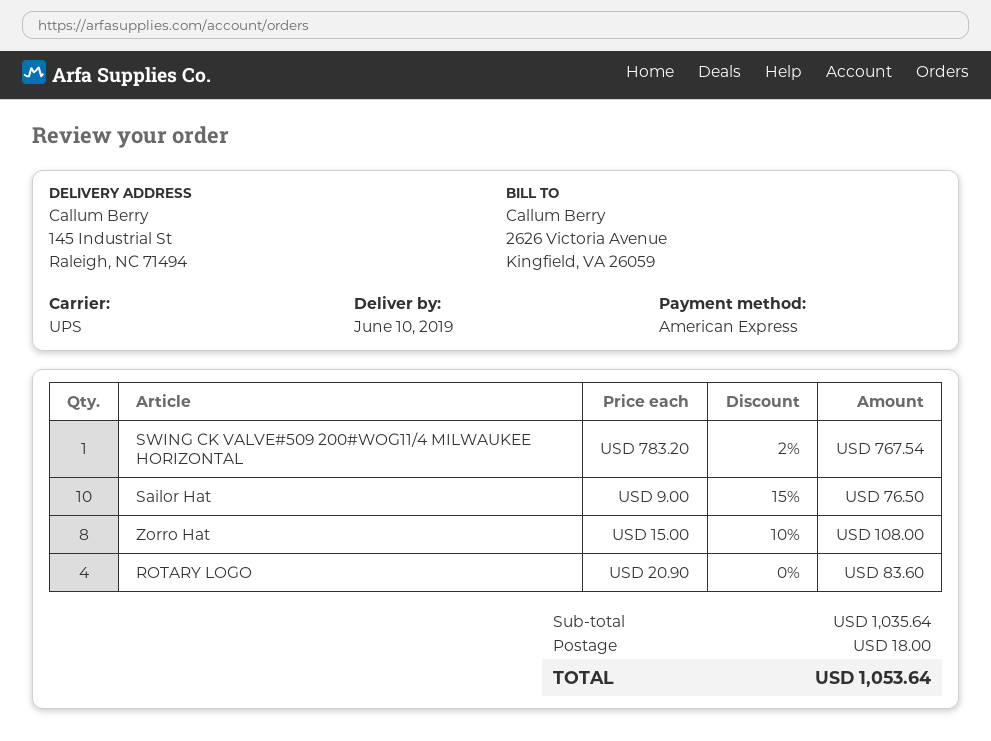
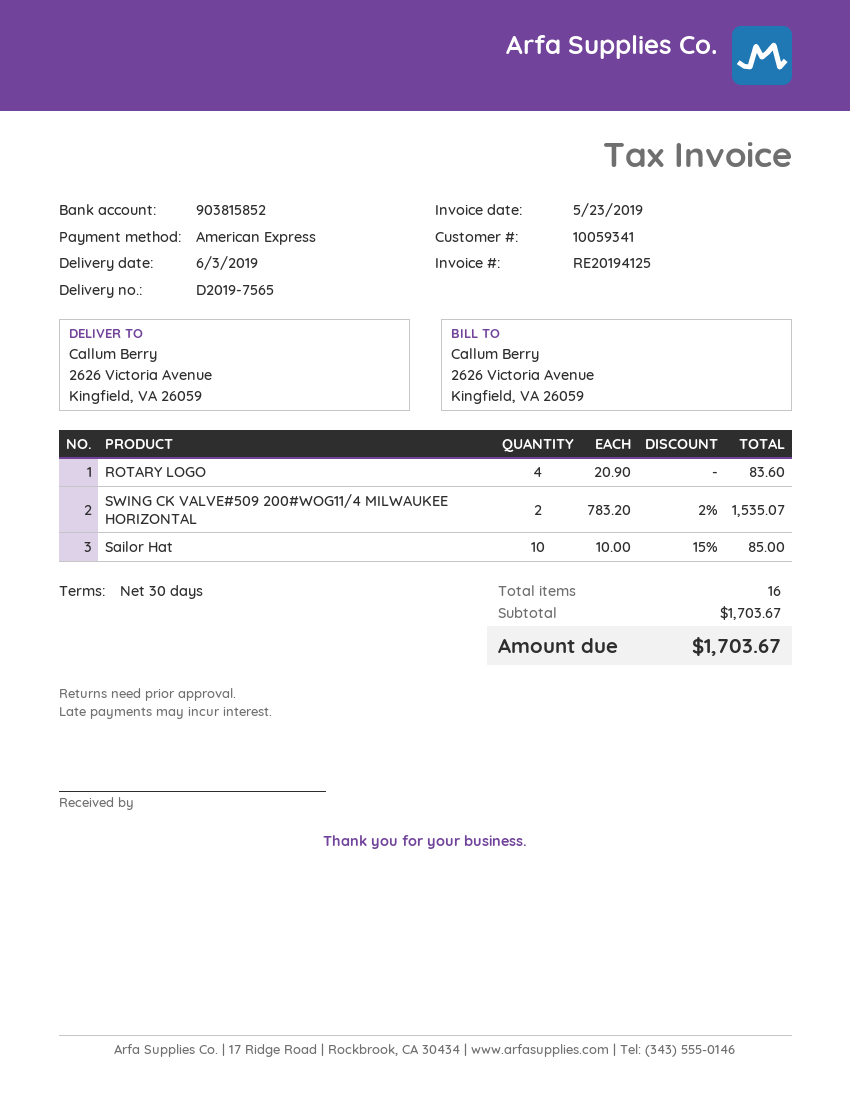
delivery date: 2019-06-10 -> 2019-06-03
ship to: 145 Industrial St, Raleigh, NC 71494 -> 2626 Victoria Avenue, Kingfield, VA 26059
SWING CK VALVE#509 200#WOG11/4 MILWAUKEE HORIZONTAL: 1 x 783.20 - 2% = 767.54 -> 2 x 783.20 - 2% = 1535.07
Sailor Hat: 10 x 9.00 - 15% = 76.50 -> 10 x 10.00 - 15% = 85.00
Zorro Hat: 8 x 15.00 - 10% = 108.00 -> none
subtotal: 1035.64 -> 1703.67
shipping: 18.00 -> none
total: 1053.64 -> 1703.67

